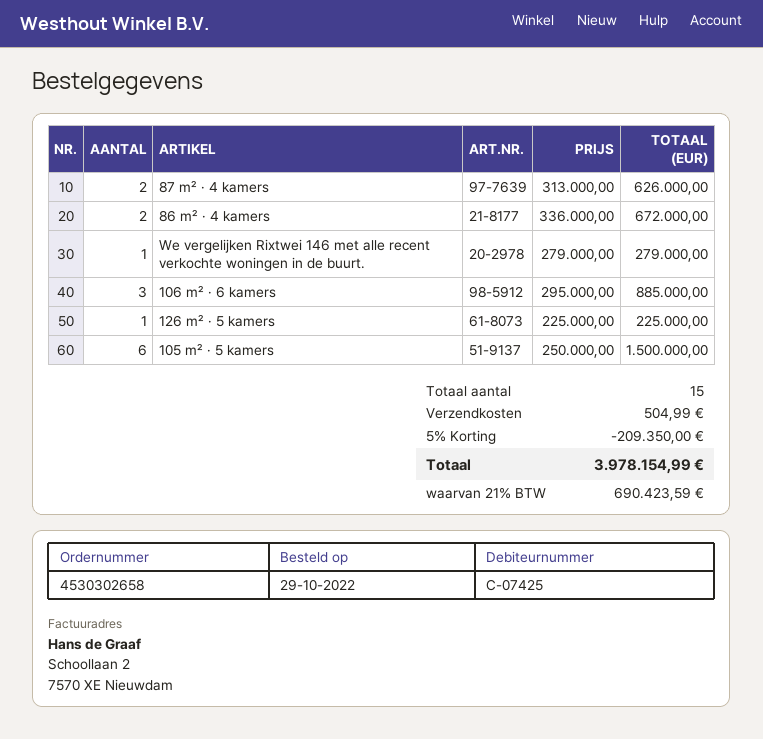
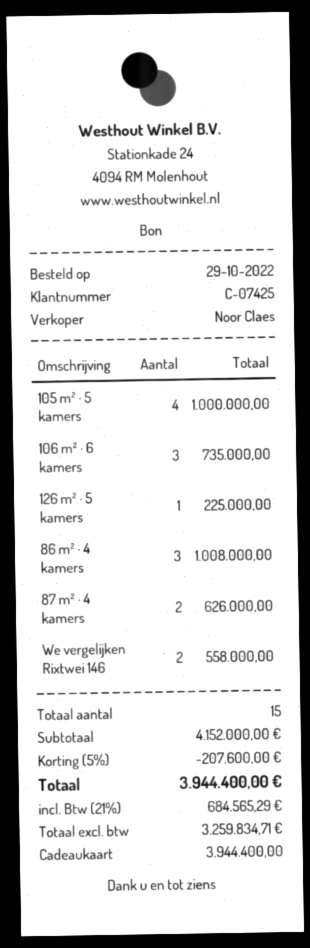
86 m² · 4 kamers: 2 for 672000.00 -> 3 for 1008000.00
We vergelijken Rixtwei 146 met alle recent verkochte woningen in de buurt.: 1 for 279000.00 -> 2 for 558000.00
106 m² · 6 kamers: 3 for 885000.00 -> 3 for 735000.00
105 m² · 5 kamers: 6 for 1500000.00 -> 4 for 1000000.00
discount: 5% = 209350.00 -> 5% = 207600.00
shipping: 504.99 -> none
tax: 21% = 690423.59 -> 21% = 684565.29
total: 3978154.99 -> 3944400.00

